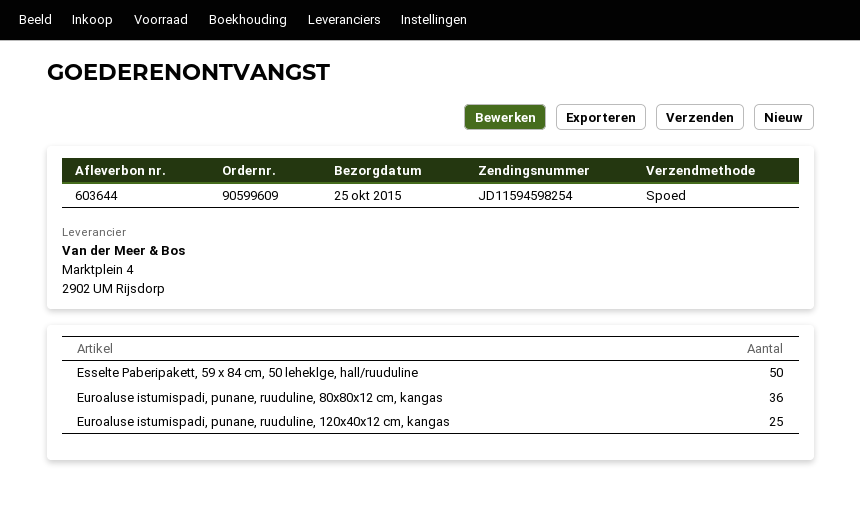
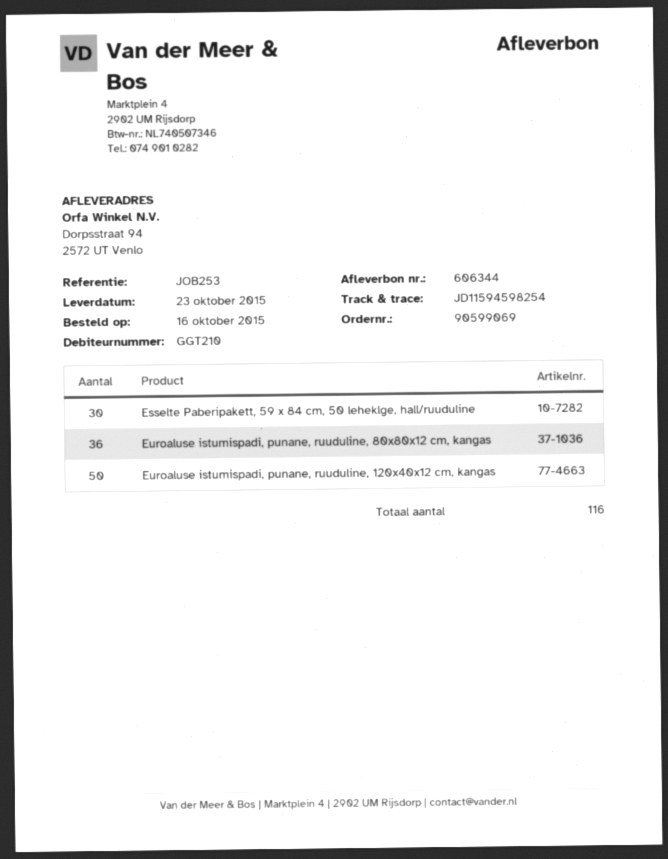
order number: 90599609 -> 90599069
delivery note number: 603644 -> 606344
delivery date: 2015-10-25 -> 2015-10-23
Esselte Paberipakett, 59 x 84 cm, 50 leheklge, hall/ruuduline: 50 -> 30
Euroaluse istumispadi, punane, ruuduline, 120x40x12 cm, kangas: 25 -> 50

